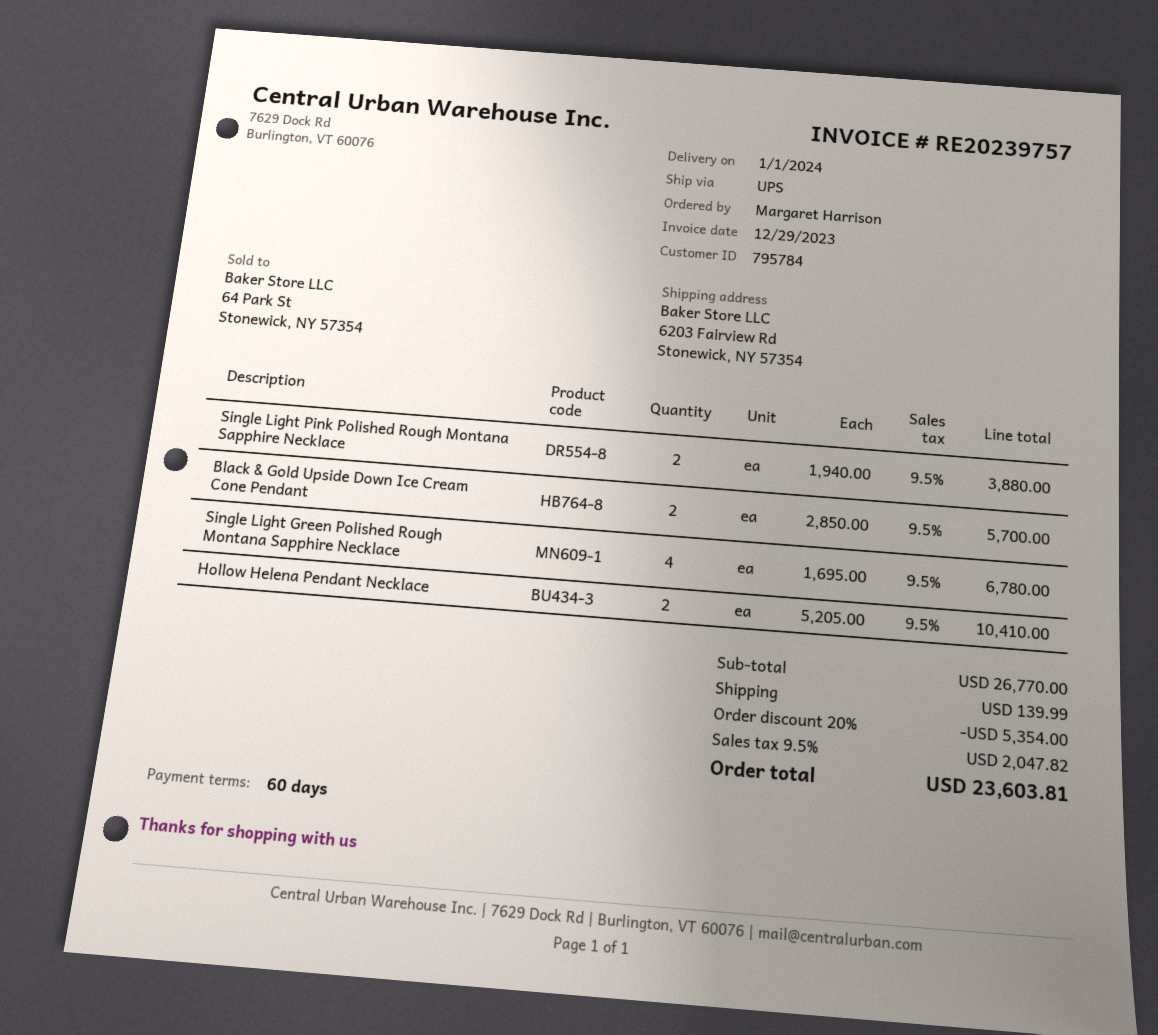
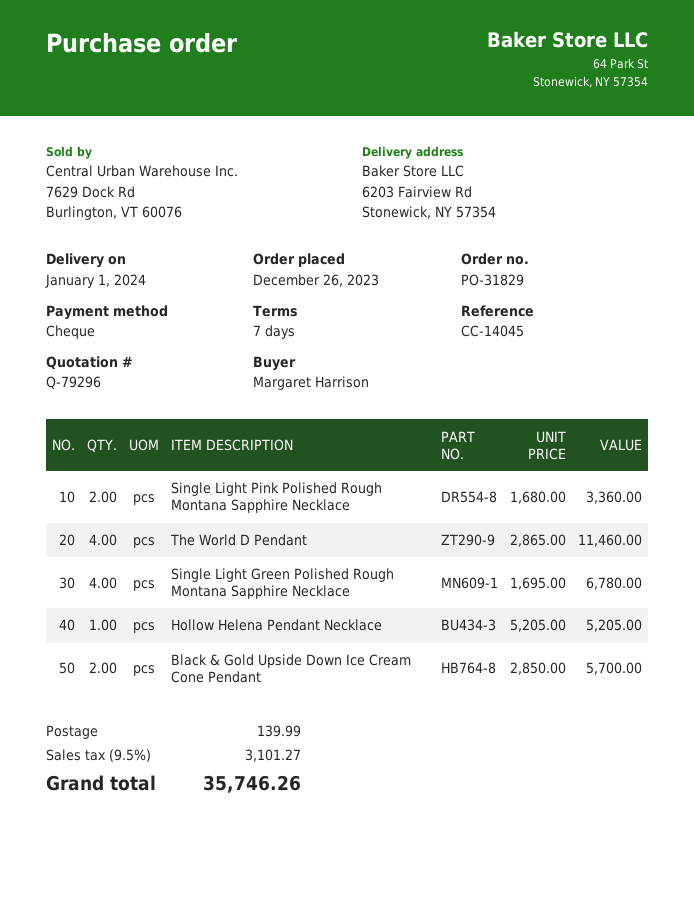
payment terms: 60 days -> 7 days
Single Light Pink Polished Rough Montana Sapphire Necklace: 2 x 1940.00 = 3880.00 -> 2 x 1680.00 = 3360.00
Hollow Helena Pendant Necklace: 2 x 5205.00 = 10410.00 -> 1 x 5205.00 = 5205.00
The World D Pendant: none -> 4 x 2865.00 = 11460.00
discount: 20% = 5354.00 -> none
tax: 9.5% = 2047.82 -> 9.5% = 3101.27
total: 23603.81 -> 35746.26

